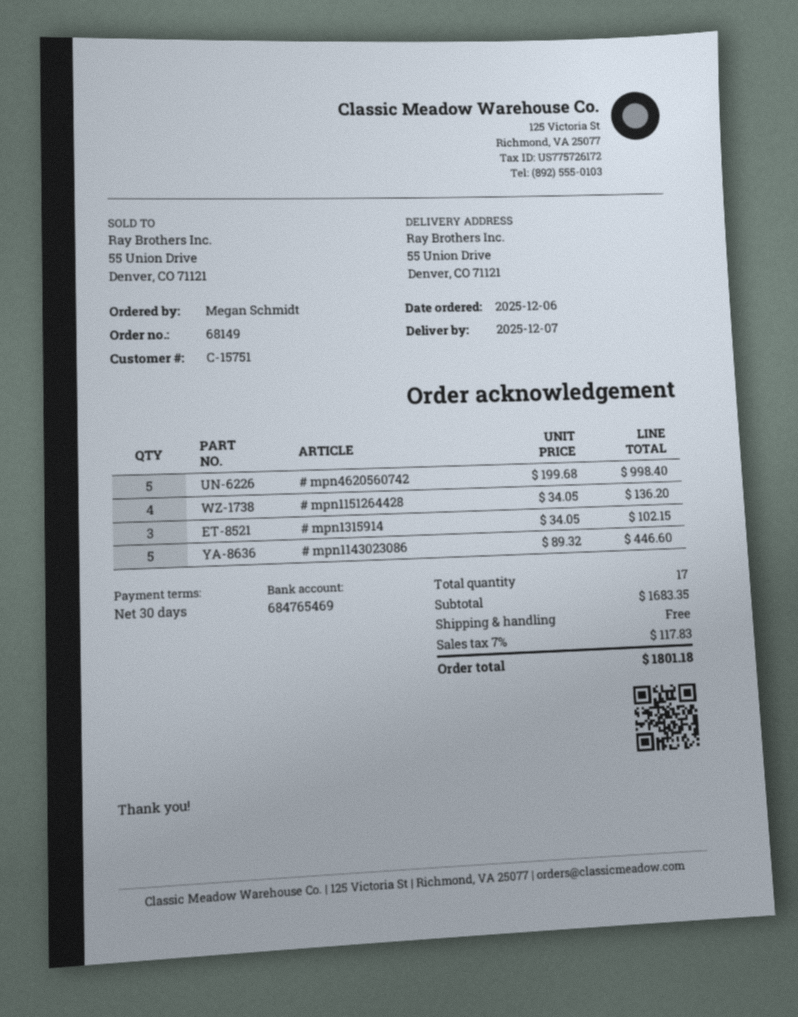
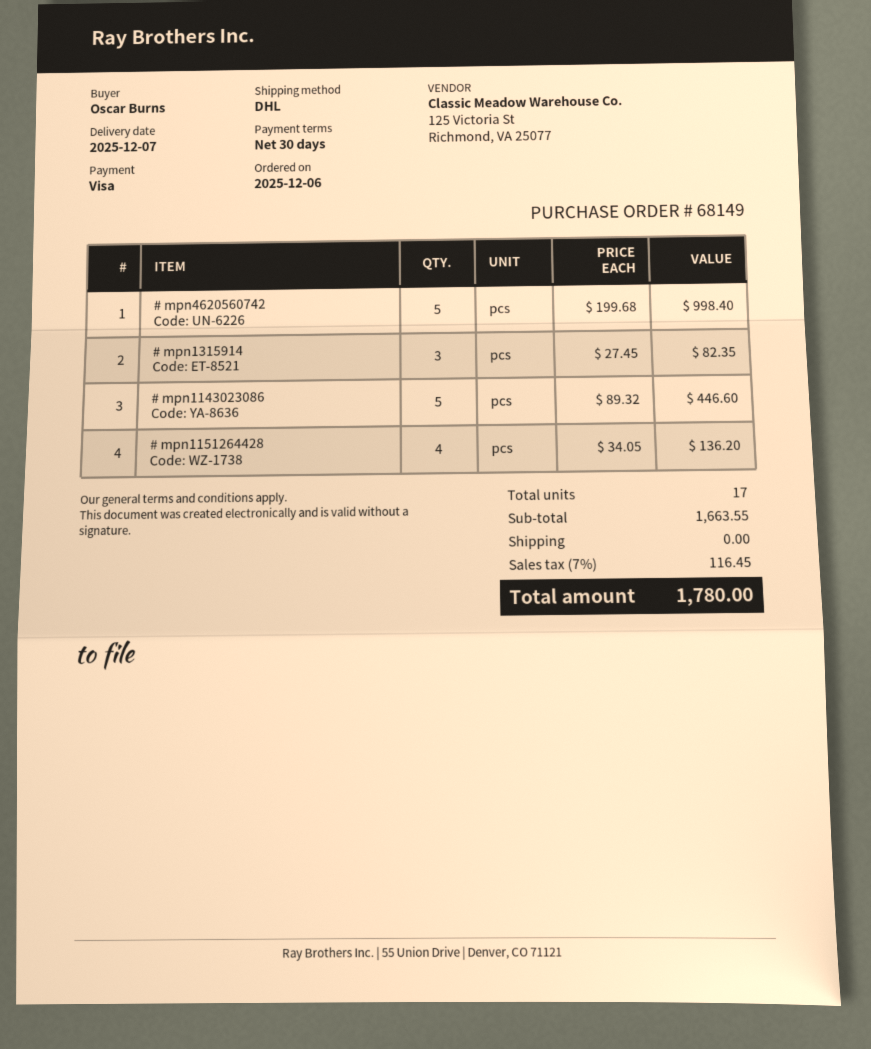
ordered by: Megan Schmidt -> Oscar Burns
# mpn1315914: 3 x 34.05 = 102.15 -> 3 x 27.45 = 82.35
subtotal: 1683.35 -> 1663.55
tax: 7% = 117.83 -> 7% = 116.45
total: 1801.18 -> 1780.00

